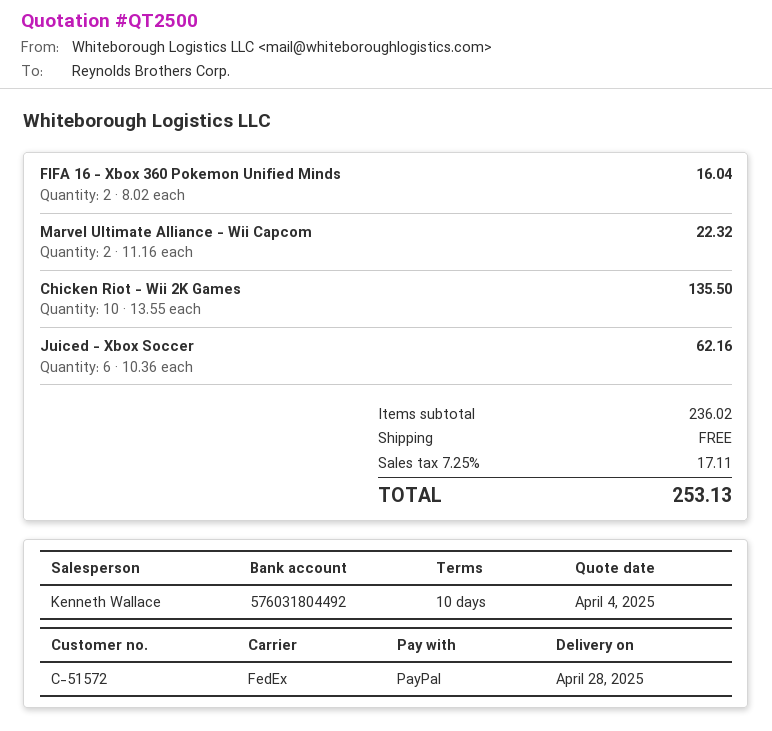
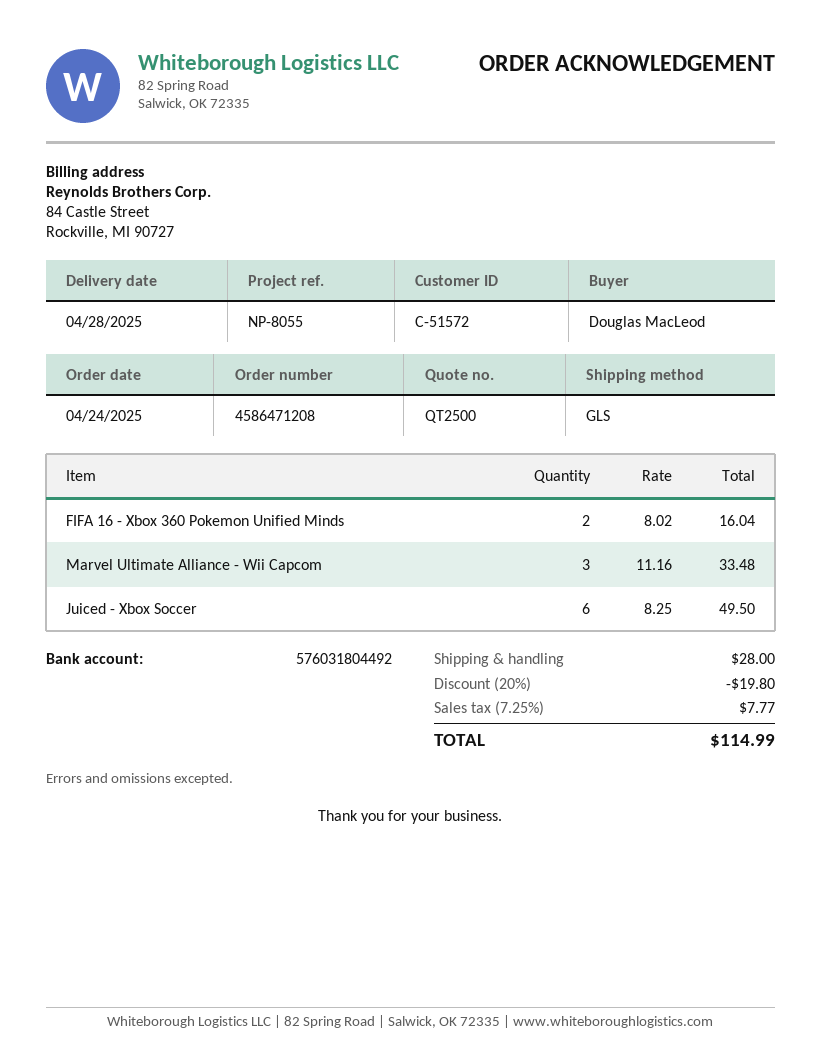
shipping method: FedEx -> GLS
Marvel Ultimate Alliance - Wii Capcom: 2 x 11.16 = 22.32 -> 3 x 11.16 = 33.48
Chicken Riot - Wii 2K Games: 10 x 13.55 = 135.50 -> none
Juiced - Xbox Soccer: 6 x 10.36 = 62.16 -> 6 x 8.25 = 49.50
discount: none -> 20% = 19.80
shipping: 0.00 -> 28.00
tax: 7.25% = 17.11 -> 7.25% = 7.77
total: 253.13 -> 114.99

